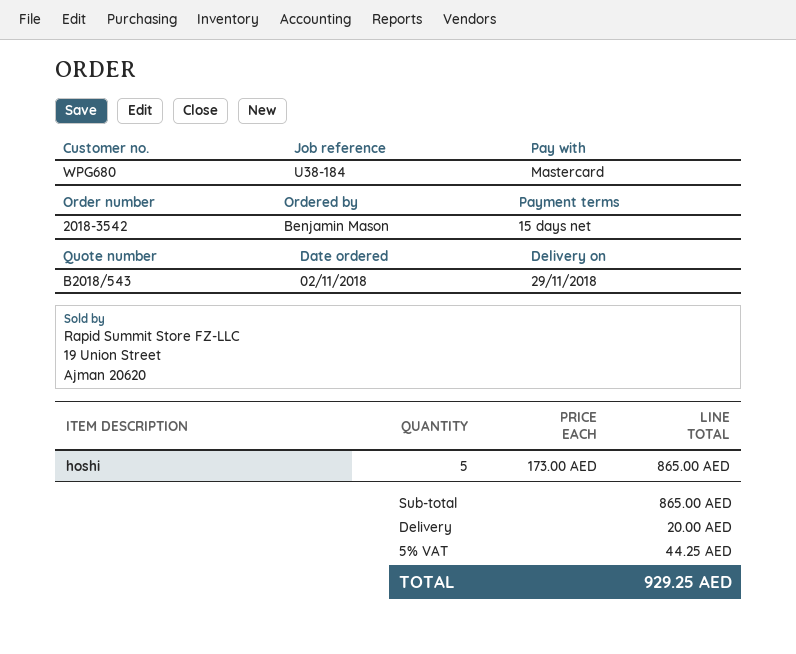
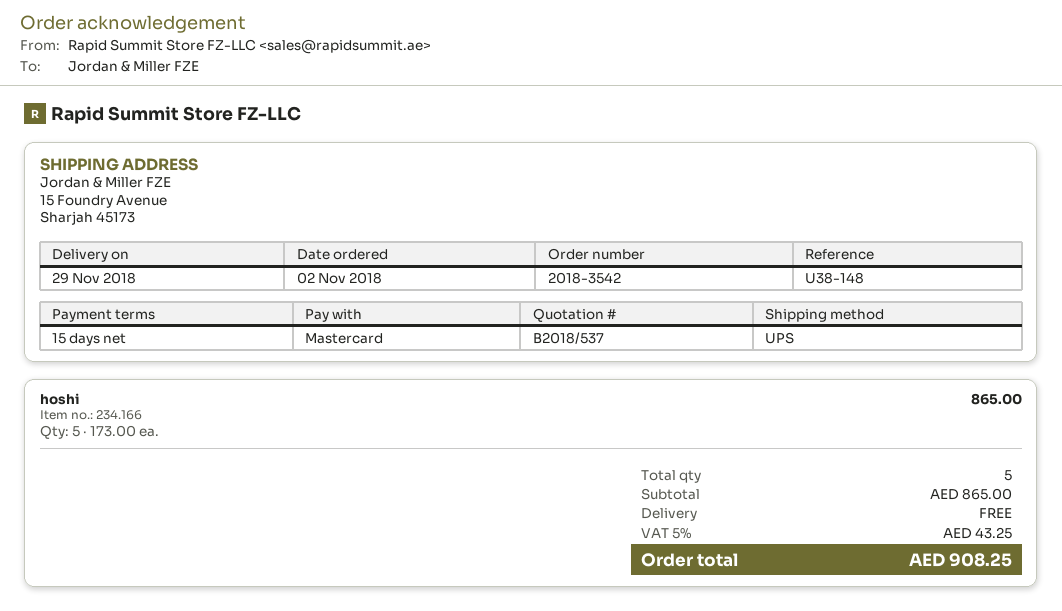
quote number: B2018/543 -> B2018/537
reference: U38-184 -> U38-148
shipping: 20.00 -> 0.00
tax: 5% = 44.25 -> 5% = 43.25
total: 929.25 -> 908.25

